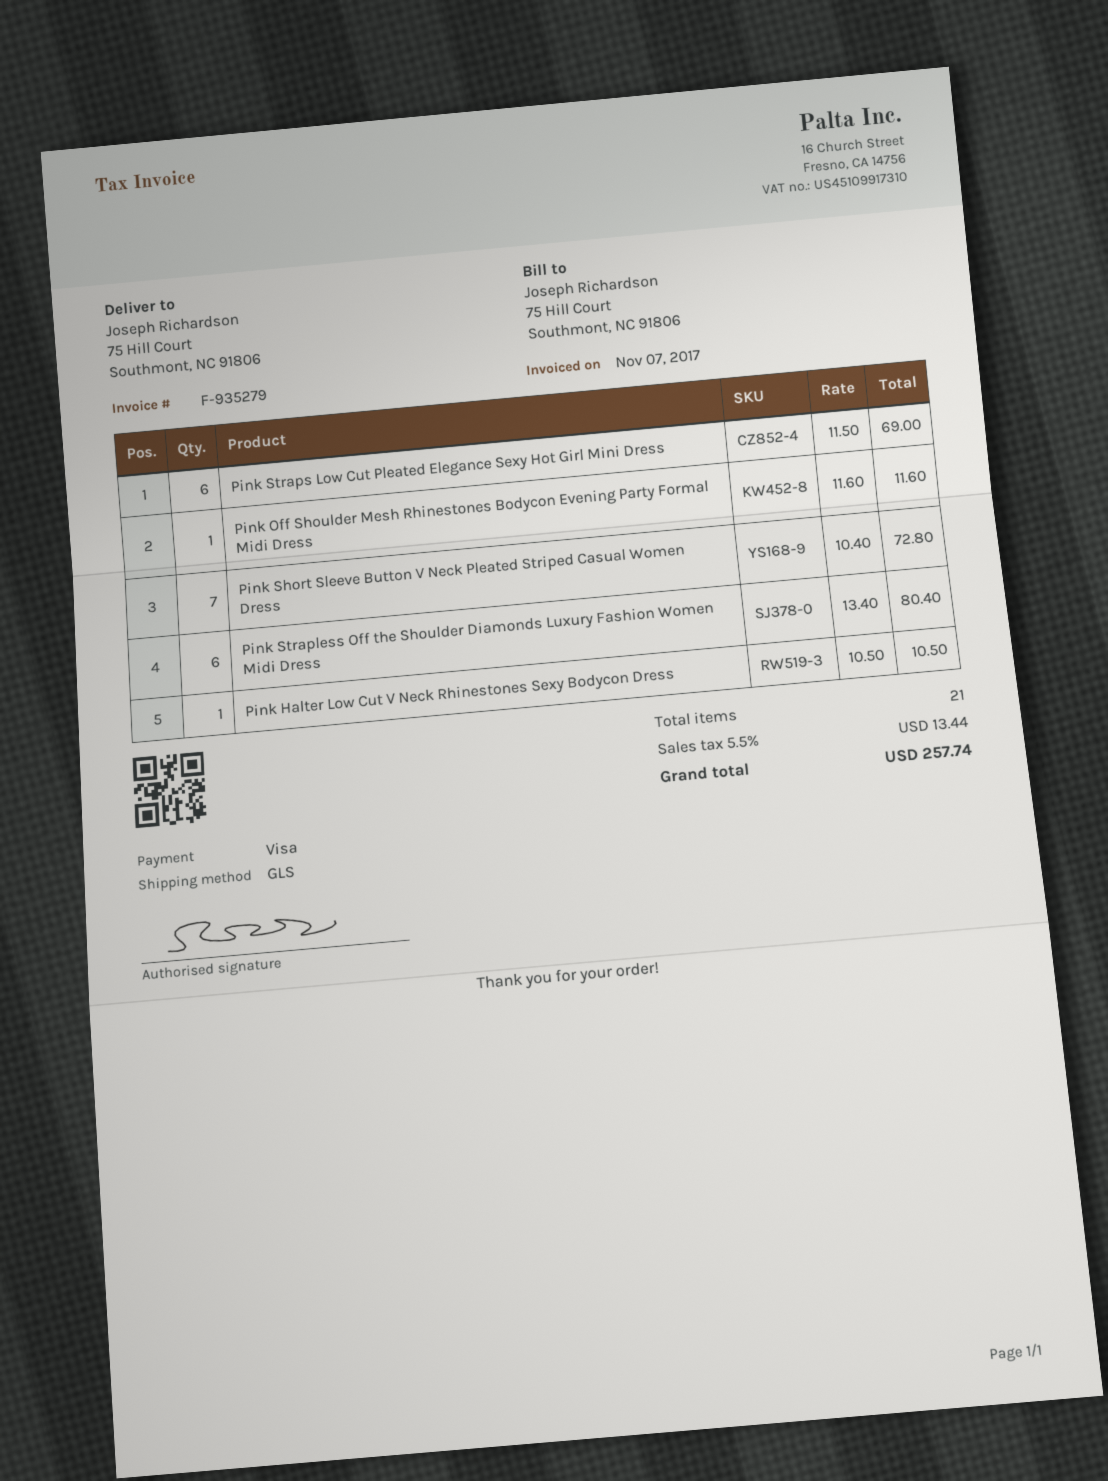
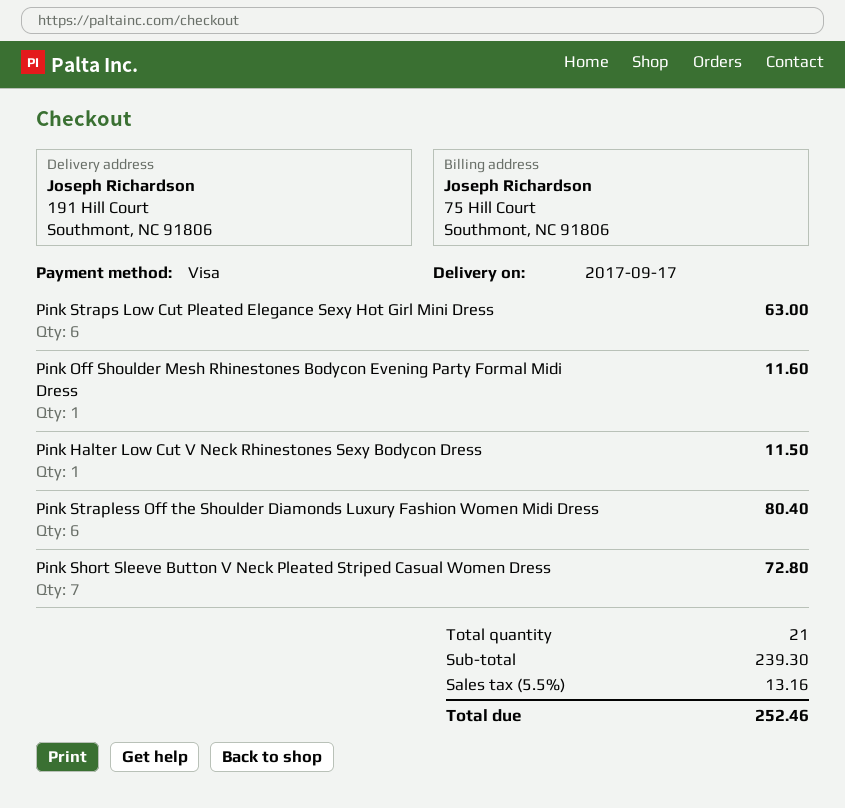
ship to: 75 Hill Court, Southmont, NC 91806 -> 191 Hill Court, Southmont, NC 91806
Pink Straps Low Cut Pleated Elegance Sexy Hot Girl Mini Dress: 6 for 69.00 -> 6 for 63.00
Pink Halter Low Cut V Neck Rhinestones Sexy Bodycon Dress: 1 for 10.50 -> 1 for 11.50
tax: 5.5% = 13.44 -> 5.5% = 13.16
total: 257.74 -> 252.46

